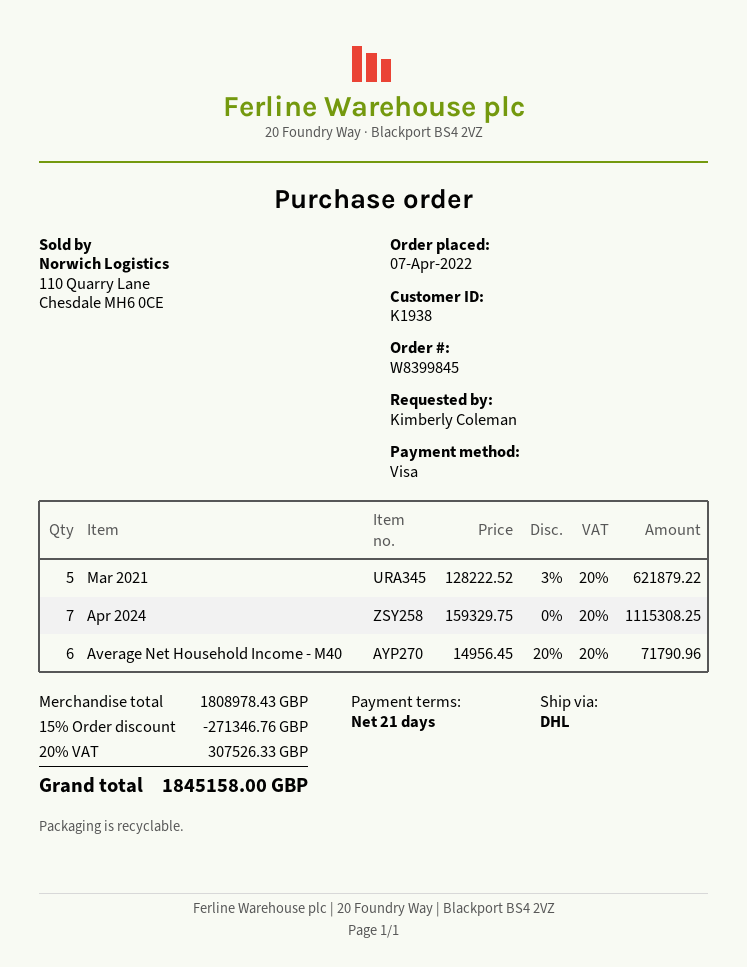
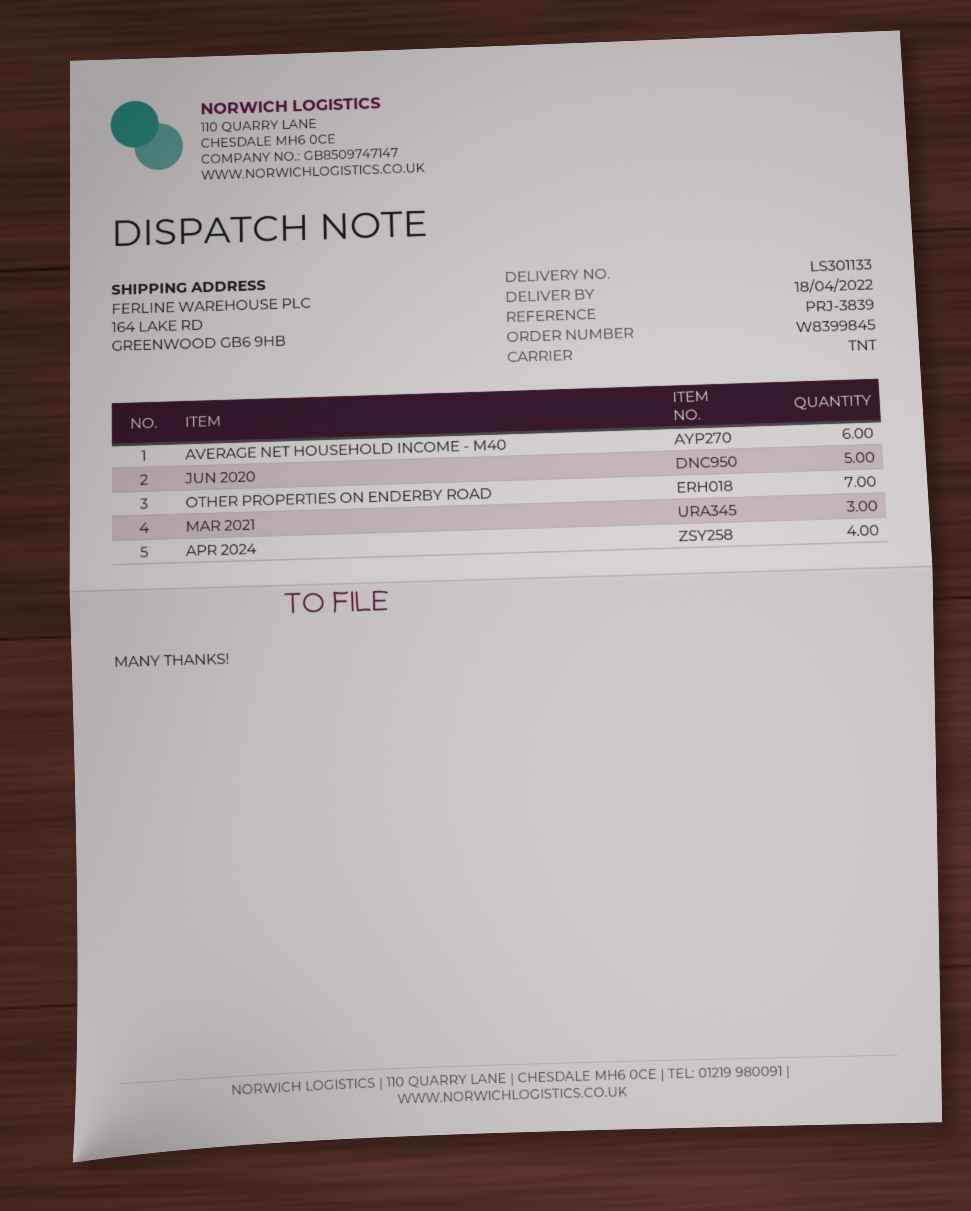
shipping method: DHL -> TNT
Mar 2021: 5 -> 3
Apr 2024: 7 -> 4
JUN 2020: none -> 5
OTHER PROPERTIES ON ENDERBY ROAD: none -> 7

